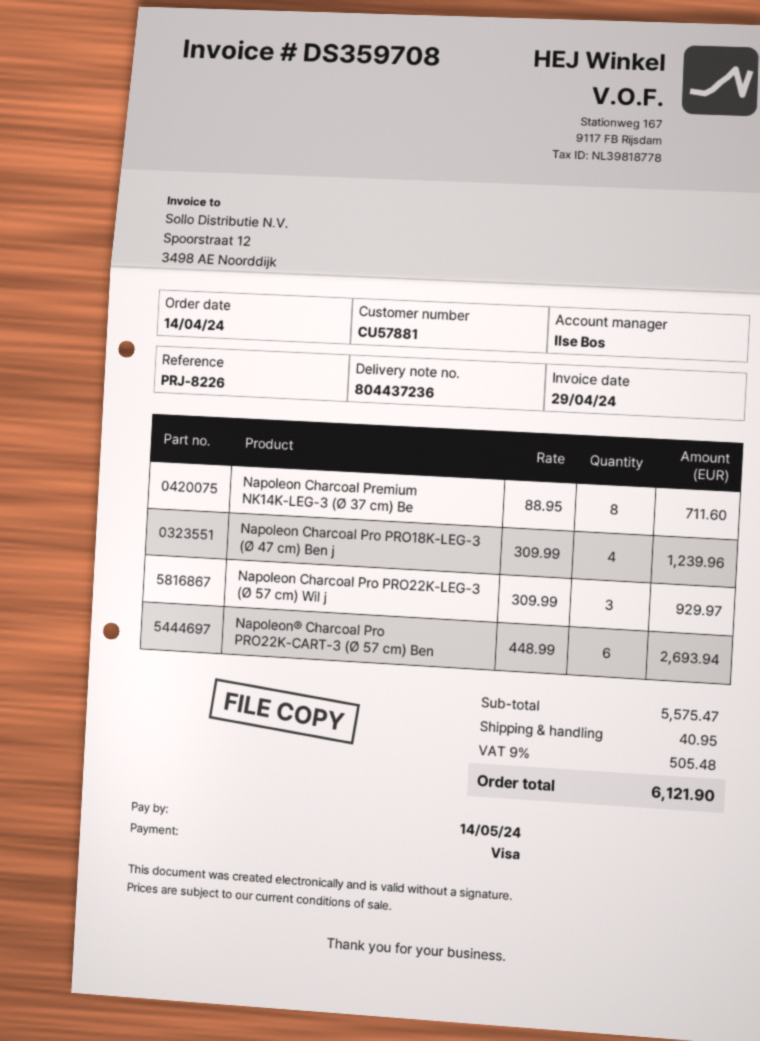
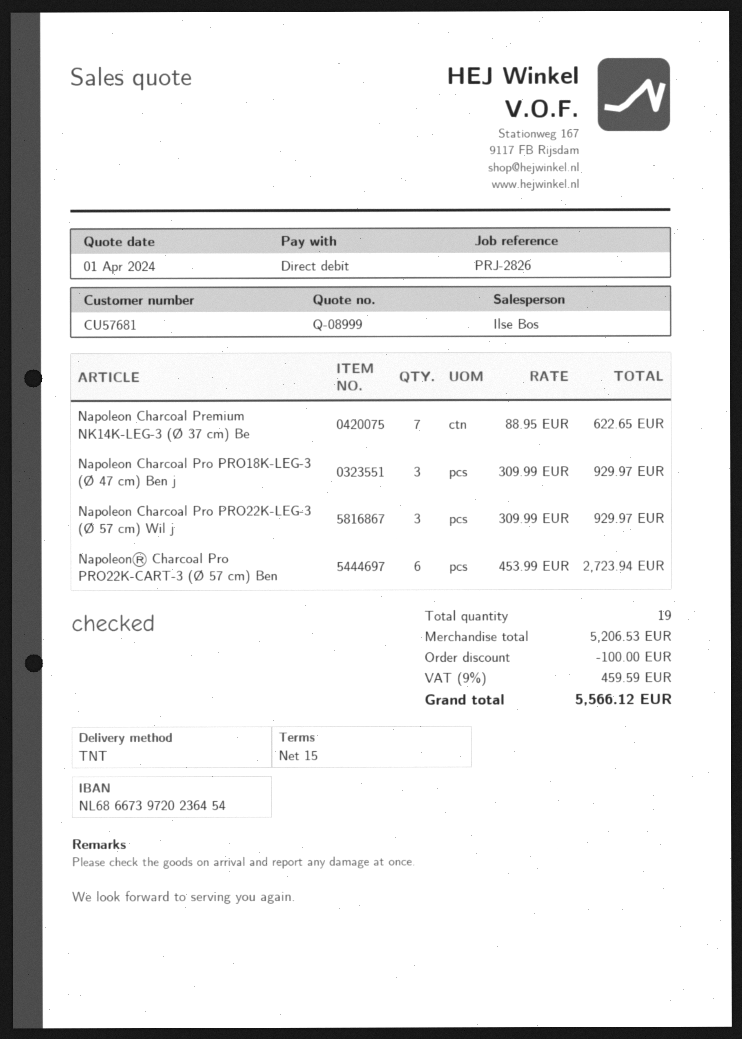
customer number: CU57881 -> CU57681
reference: PRJ-8226 -> PRJ-2826
payment method: Visa -> direct debit
Napoleon Charcoal Premium NK14K-LEG-3 (Ø 37 cm) Be: 8 x 88.95 = 711.60 -> 7 x 88.95 = 622.65
Napoleon Charcoal Pro PRO18K-LEG-3 (Ø 47 cm) Ben j: 4 x 309.99 = 1239.96 -> 3 x 309.99 = 929.97
Napoleon® Charcoal Pro PRO22K-CART-3 (Ø 57 cm) Ben: 6 x 448.99 = 2693.94 -> 6 x 453.99 = 2723.94
subtotal: 5575.47 -> 5206.53
discount: none -> 100.00
shipping: 40.95 -> none
tax: 9% = 505.48 -> 9% = 459.59
total: 6121.90 -> 5566.12

